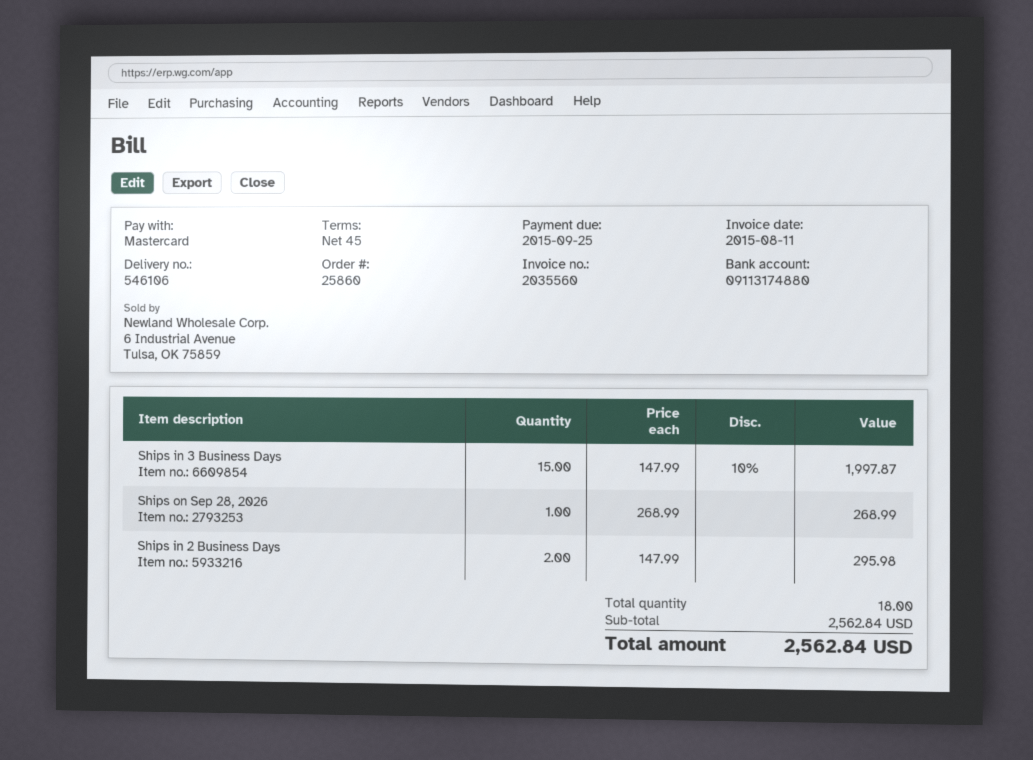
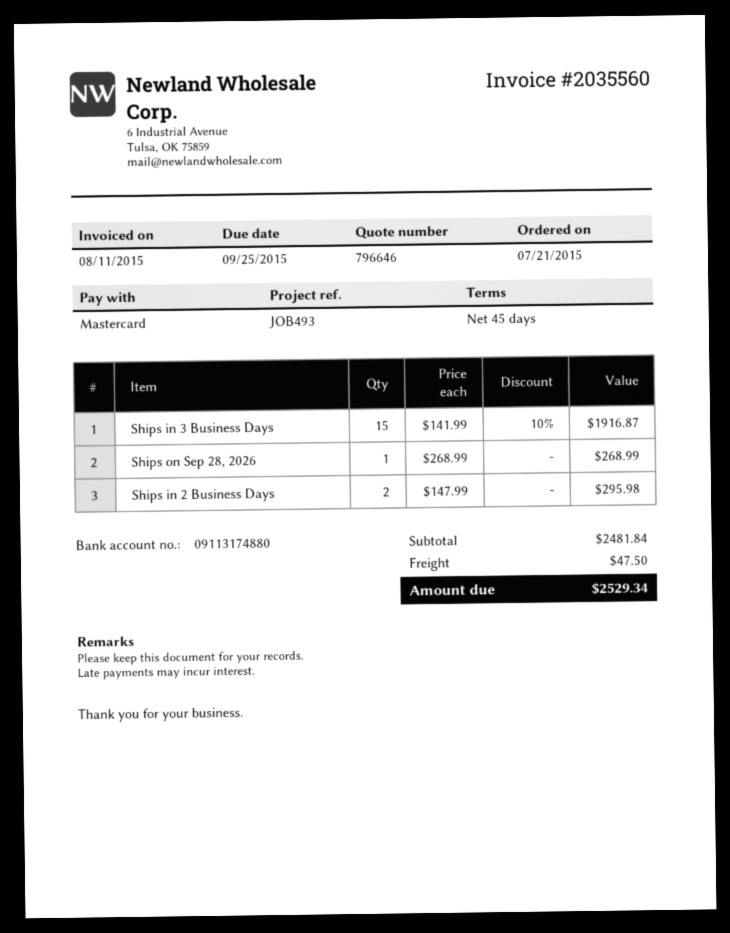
Ships in 3 Business Days: 15 x 147.99 - 10% = 1997.87 -> 15 x 141.99 - 10% = 1916.87
subtotal: 2562.84 -> 2481.84
shipping: none -> 47.50
total: 2562.84 -> 2529.34

